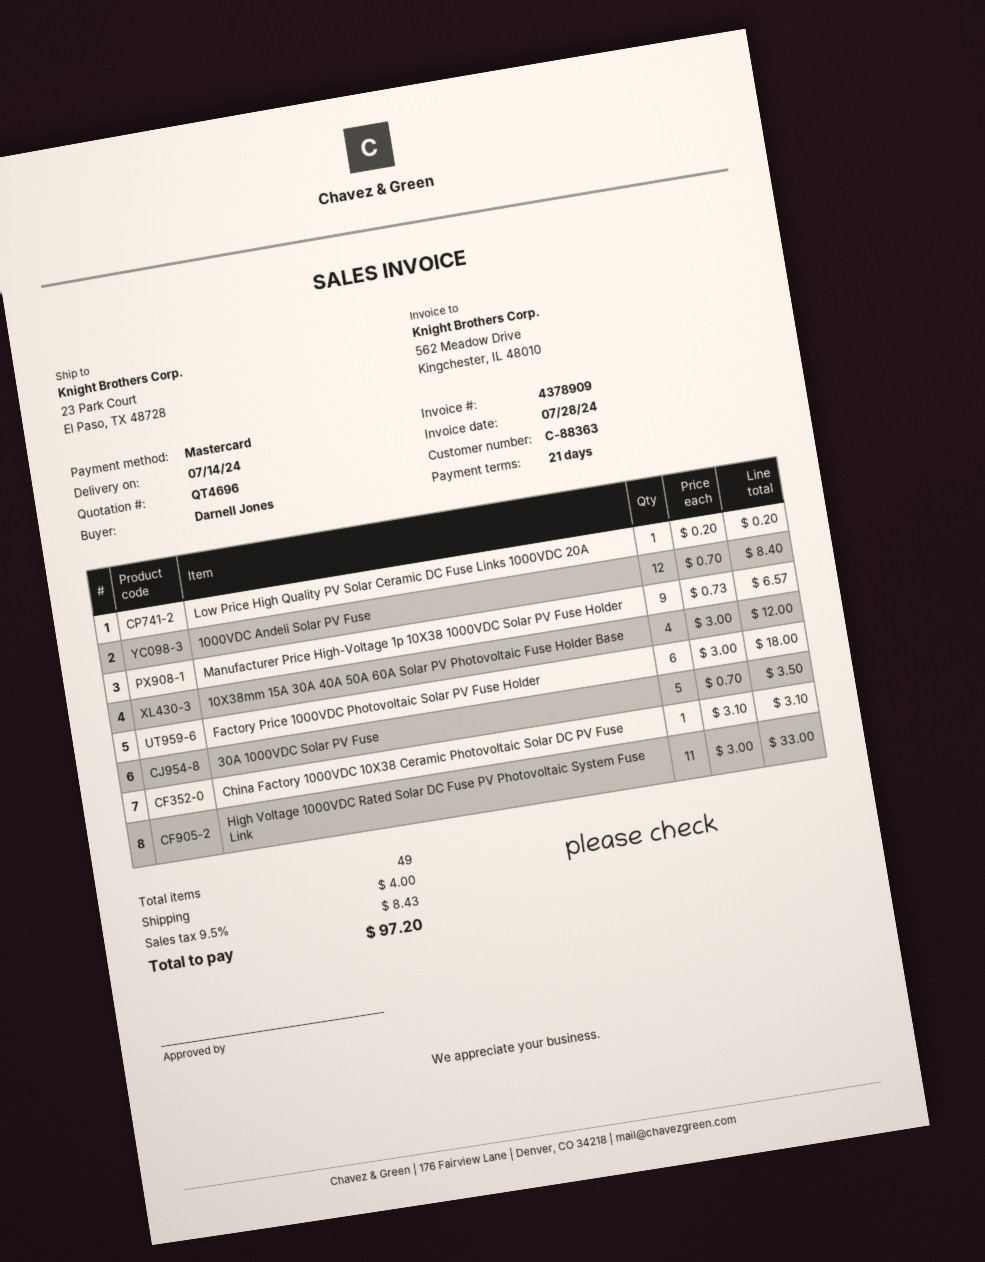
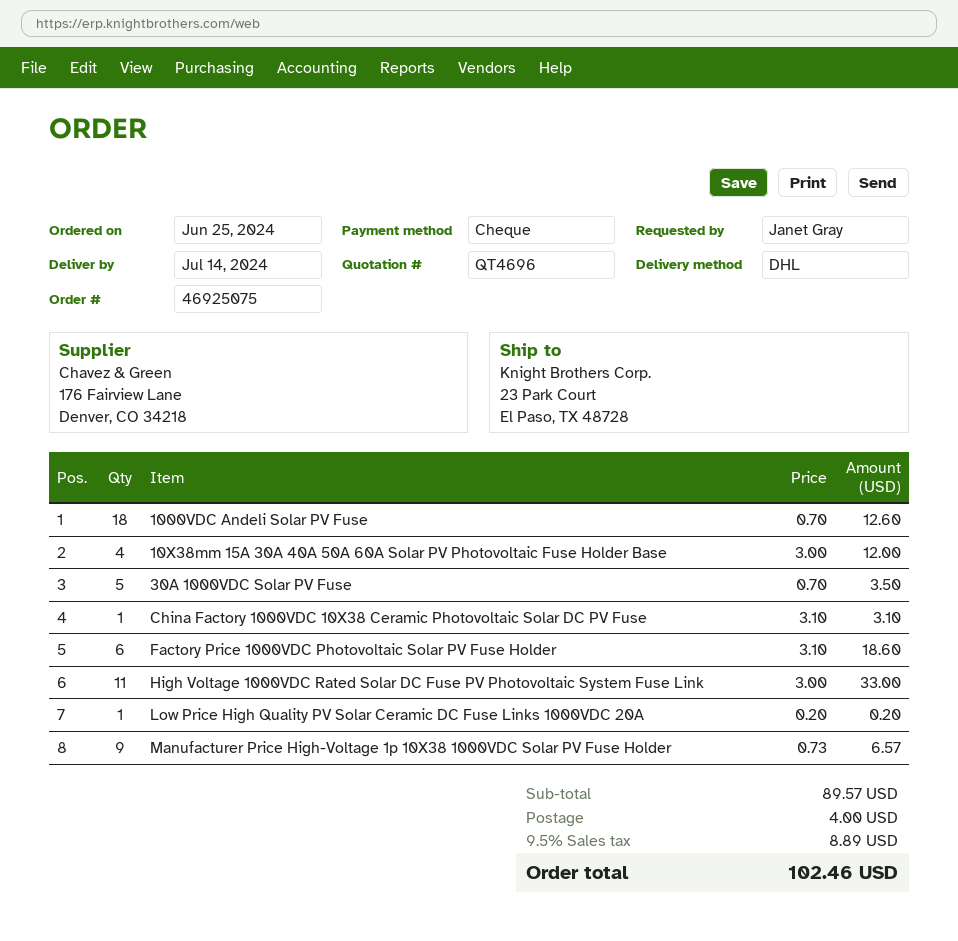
ordered by: Darnell Jones -> Janet Gray
payment method: Mastercard -> cheque
1000VDC Andeli Solar PV Fuse: 12 x 0.70 = 8.40 -> 18 x 0.70 = 12.60
Factory Price 1000VDC Photovoltaic Solar PV Fuse Holder: 6 x 3.00 = 18.00 -> 6 x 3.10 = 18.60
tax: 9.5% = 8.43 -> 9.5% = 8.89
total: 97.20 -> 102.46

